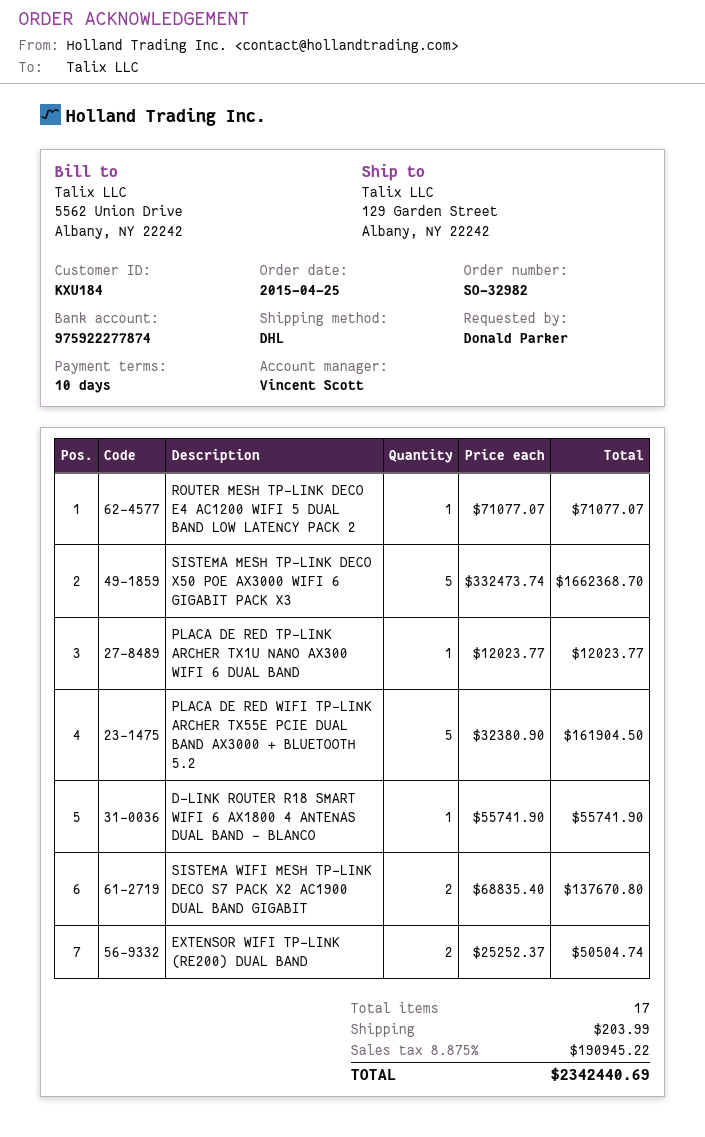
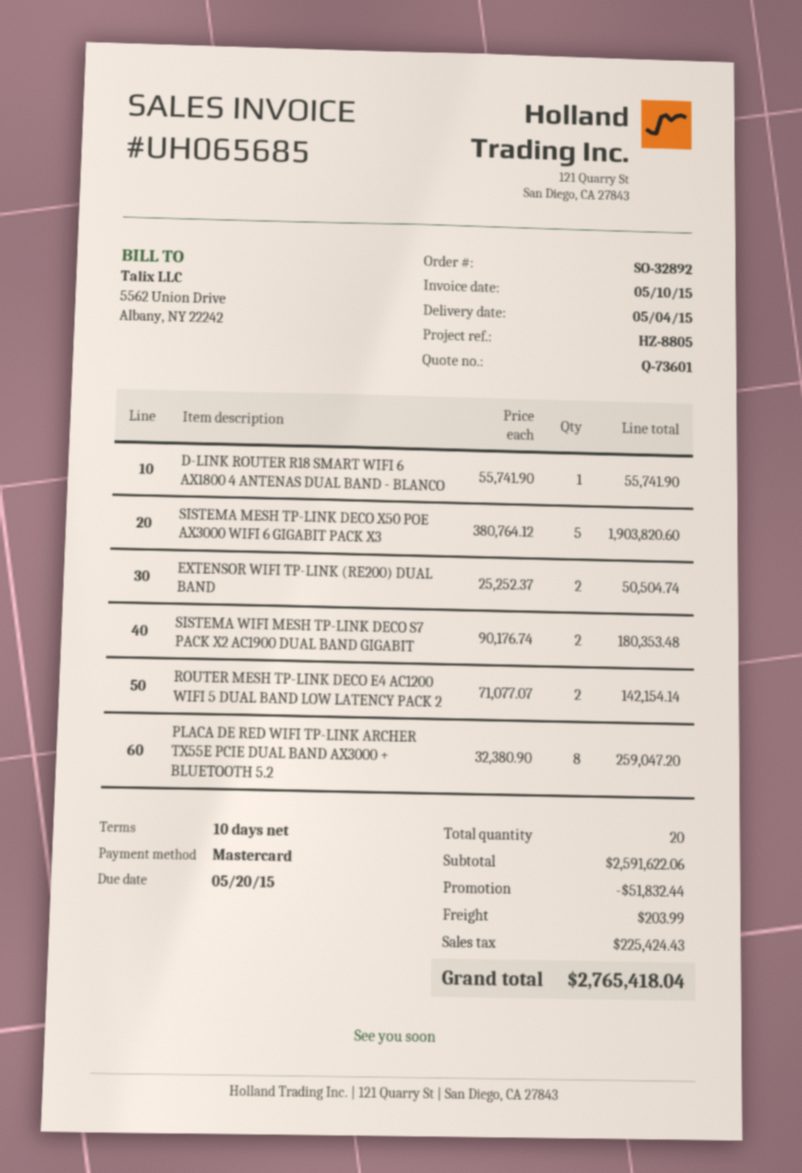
order number: SO-32982 -> SO-32892
ROUTER MESH TP-LINK DECO E4 AC1200 WIFI 5 DUAL BAND LOW LATENCY PACK 2: 1 x 71077.07 = 71077.07 -> 2 x 71077.07 = 142154.14
SISTEMA MESH TP-LINK DECO X50 POE AX3000 WIFI 6 GIGABIT PACK X3: 5 x 332473.74 = 1662368.70 -> 5 x 380764.12 = 1903820.60
PLACA DE RED TP-LINK ARCHER TX1U NANO AX300 WIFI 6 DUAL BAND: 1 x 12023.77 = 12023.77 -> none
PLACA DE RED WIFI TP-LINK ARCHER TX55E PCIE DUAL BAND AX3000 + BLUETOOTH 5.2: 5 x 32380.90 = 161904.50 -> 8 x 32380.90 = 259047.20
SISTEMA WIFI MESH TP-LINK DECO S7 PACK X2 AC1900 DUAL BAND GIGABIT: 2 x 68835.40 = 137670.80 -> 2 x 90176.74 = 180353.48
total quantity: 17 -> 20
discount: none -> 51832.44
tax: 190945.22 -> 225424.43
total: 2342440.69 -> 2765418.04

